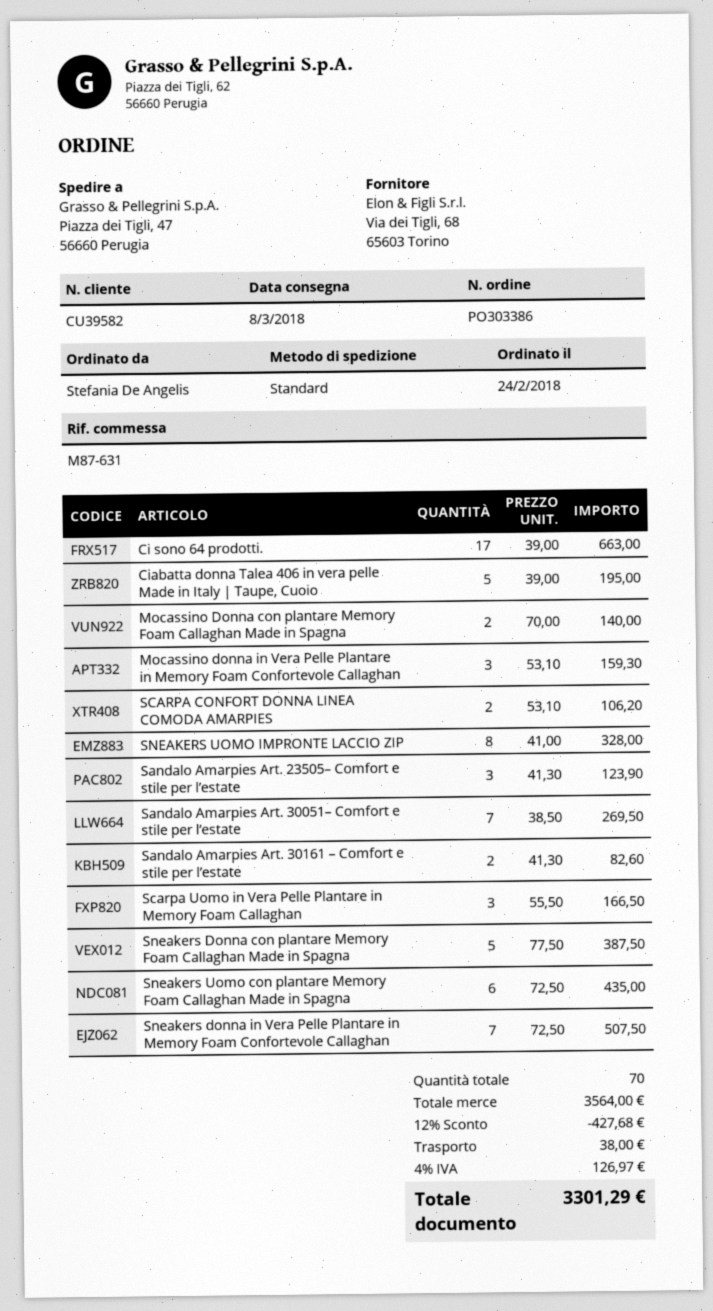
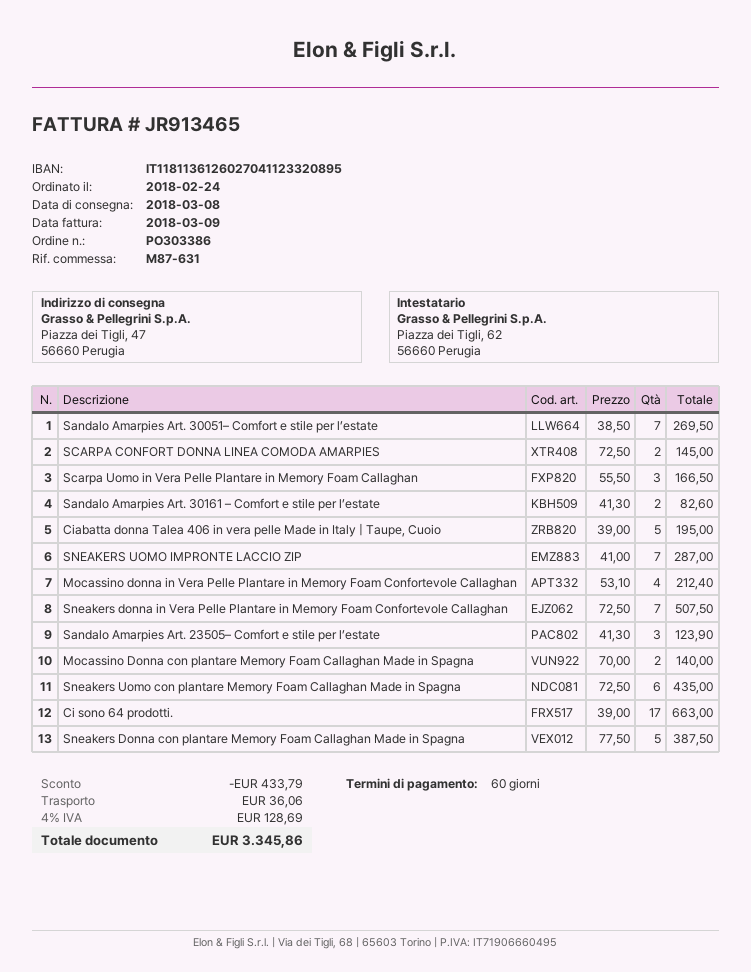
Mocassino donna in Vera Pelle Plantare in Memory Foam Confortevole Callaghan: 3 x 53.10 = 159.30 -> 4 x 53.10 = 212.40
SCARPA CONFORT DONNA LINEA COMODA AMARPIES: 2 x 53.10 = 106.20 -> 2 x 72.50 = 145.00
SNEAKERS UOMO IMPRONTE LACCIO ZIP: 8 x 41.00 = 328.00 -> 7 x 41.00 = 287.00
discount: 427.68 -> 433.79
shipping: 38.00 -> 36.06
tax: 4% = 126.97 -> 4% = 128.69
total: 3301.29 -> 3345.86

